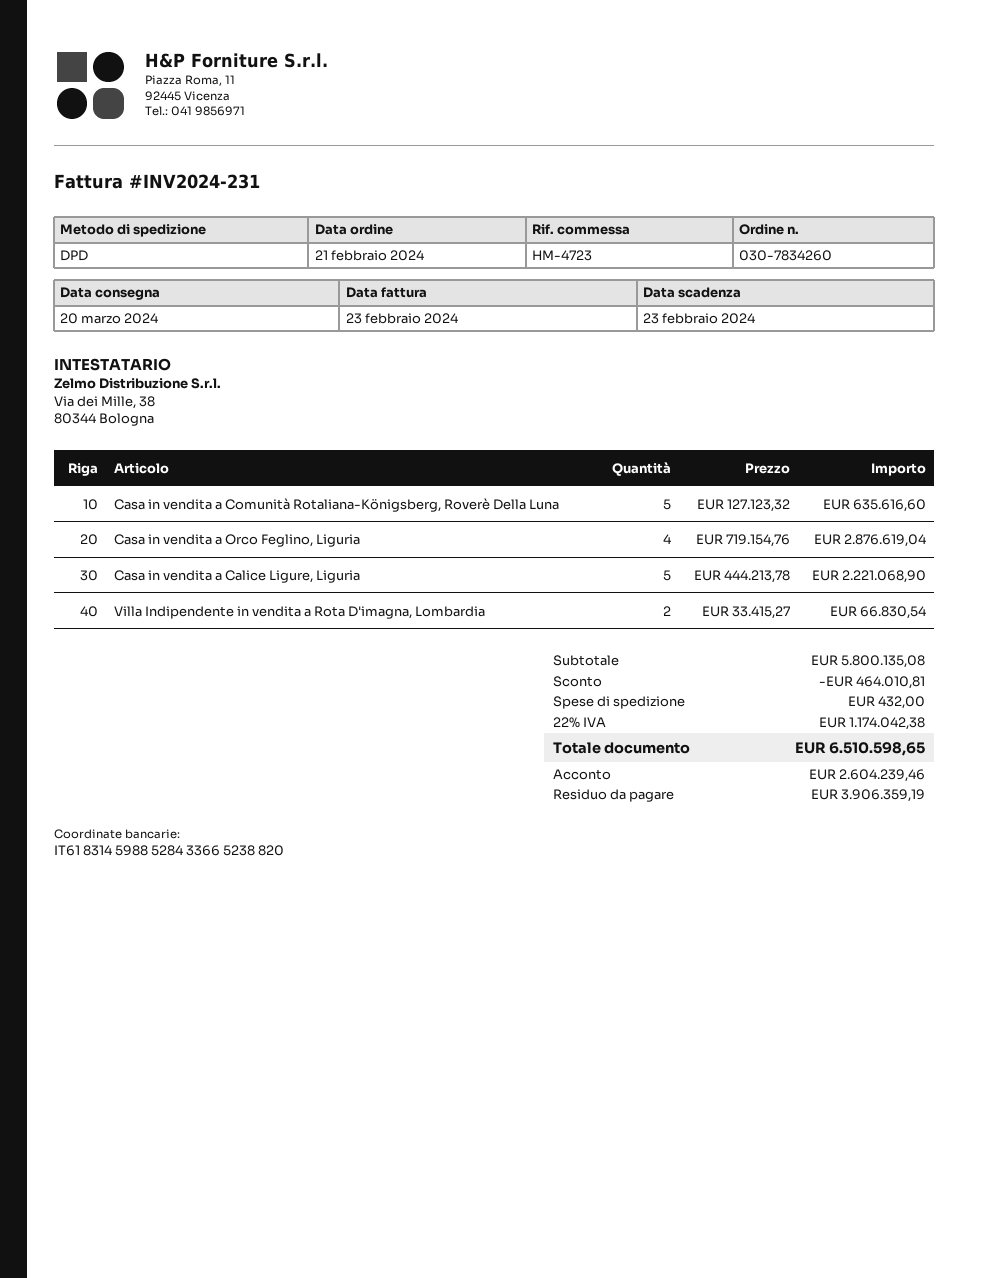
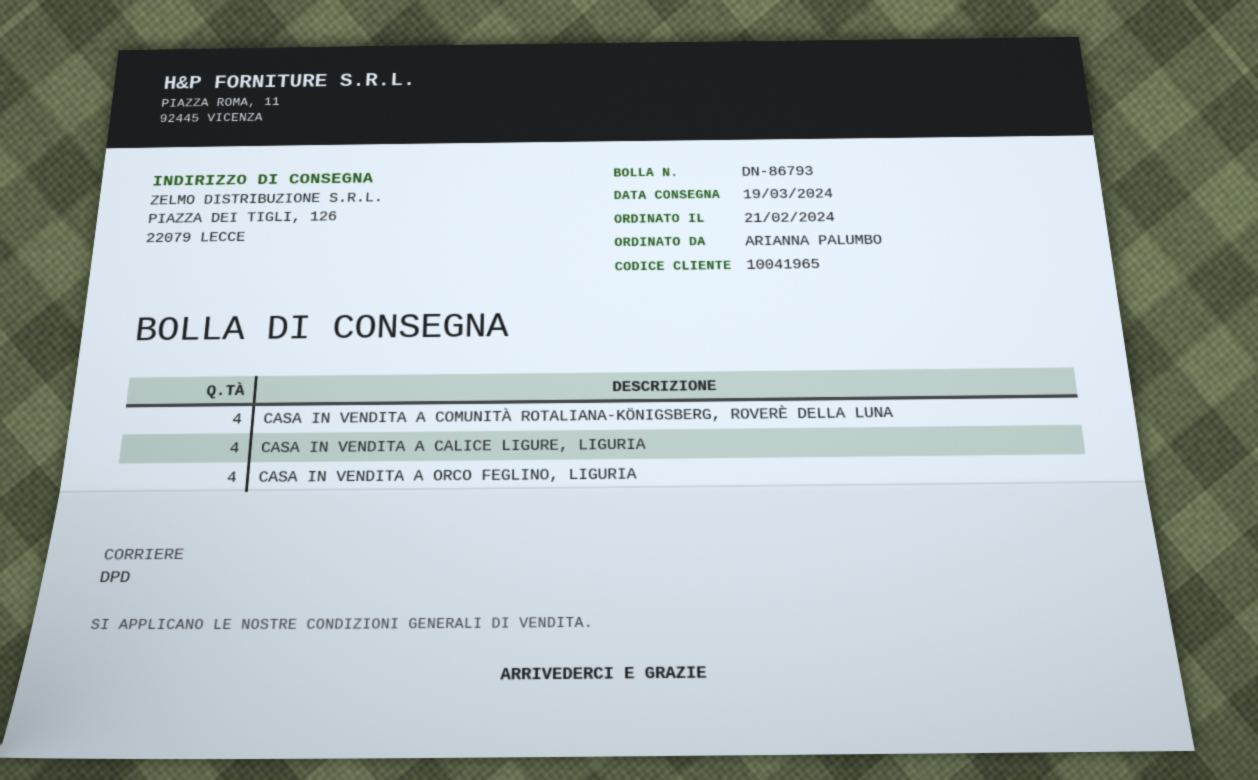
delivery date: 2024-03-20 -> 2024-03-19
Casa in vendita a Comunità Rotaliana-Königsberg, Roverè Della Luna: 5 -> 4
Casa in vendita a Calice Ligure, Liguria: 5 -> 4
Villa Indipendente in vendita a Rota D'imagna, Lombardia: 2 -> none

